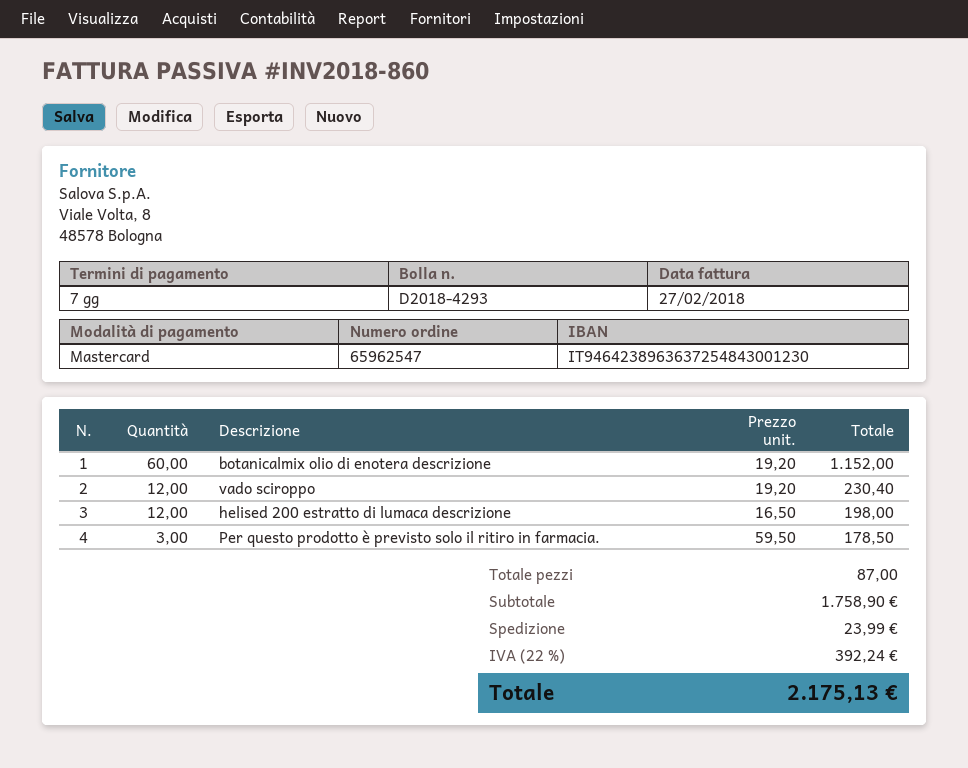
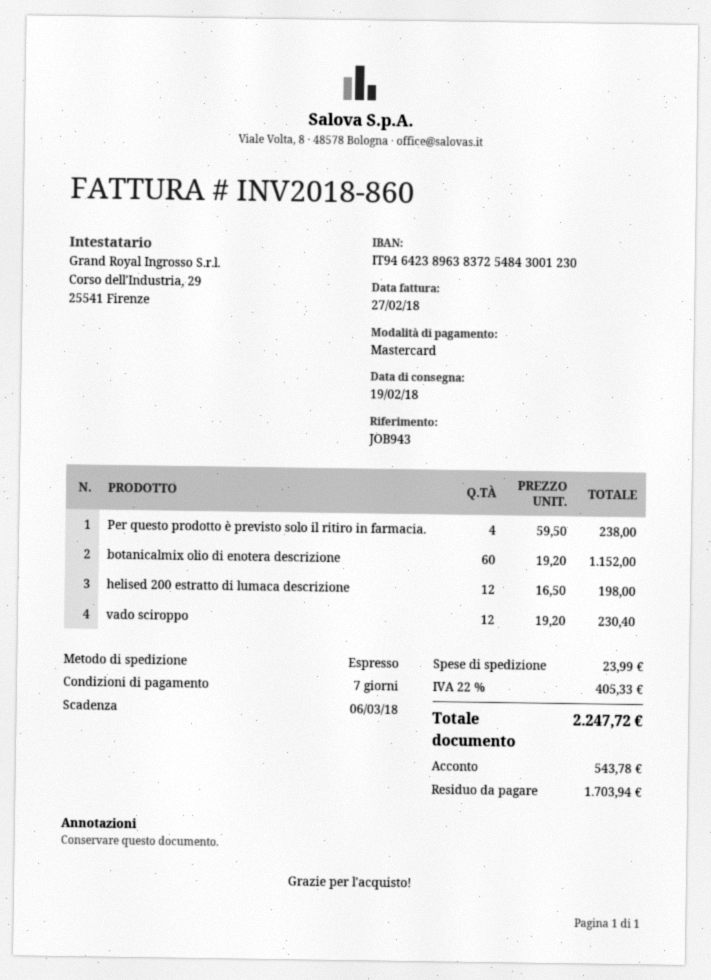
bank account: IT9464238963637254843001230 -> IT9464238963837254843001230
Per questo prodotto è previsto solo il ritiro in farmacia.: 3 x 59.50 = 178.50 -> 4 x 59.50 = 238.00
tax: 22% = 392.24 -> 22% = 405.33
total: 2175.13 -> 2247.72

